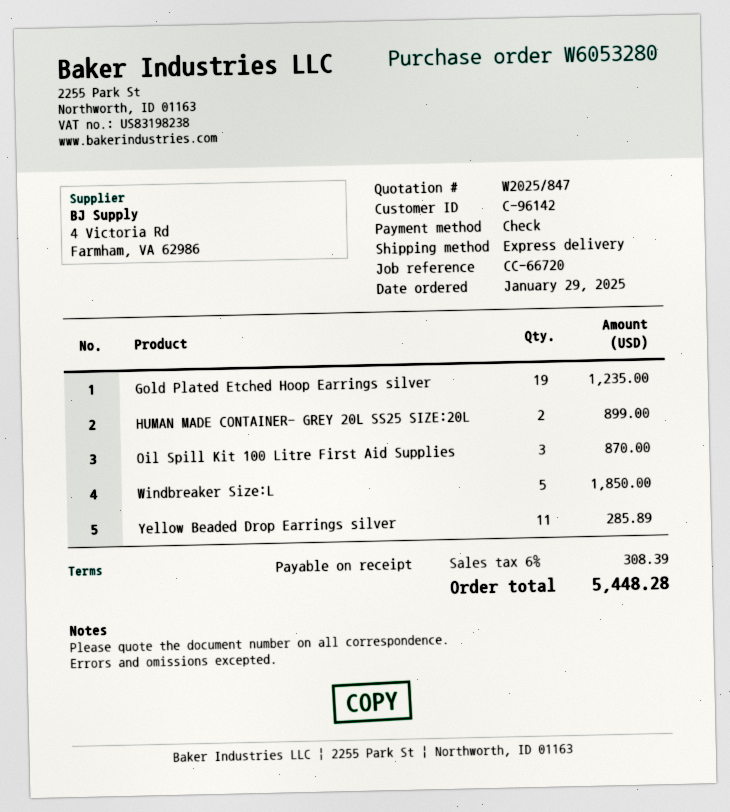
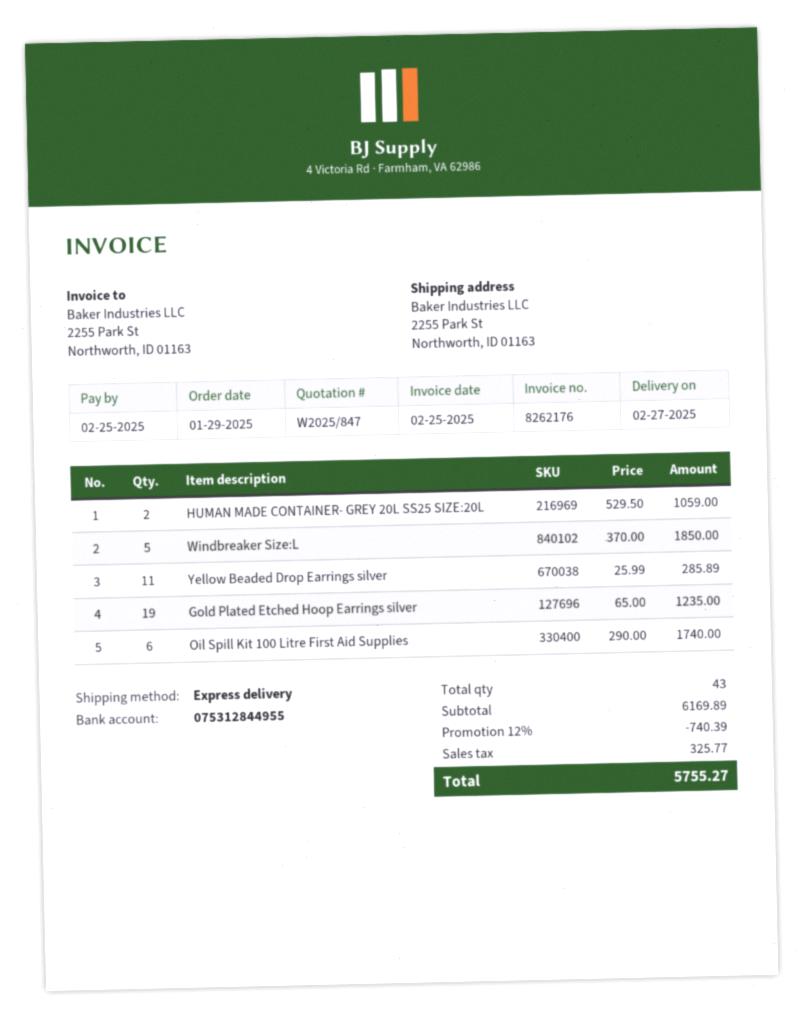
HUMAN MADE CONTAINER- GREY 20L SS25 SIZE:20L: 2 for 899.00 -> 2 for 1059.00
Oil Spill Kit 100 Litre First Aid Supplies: 3 for 870.00 -> 6 for 1740.00
discount: none -> 12% = 740.39
tax: 308.39 -> 325.77
total: 5448.28 -> 5755.27

